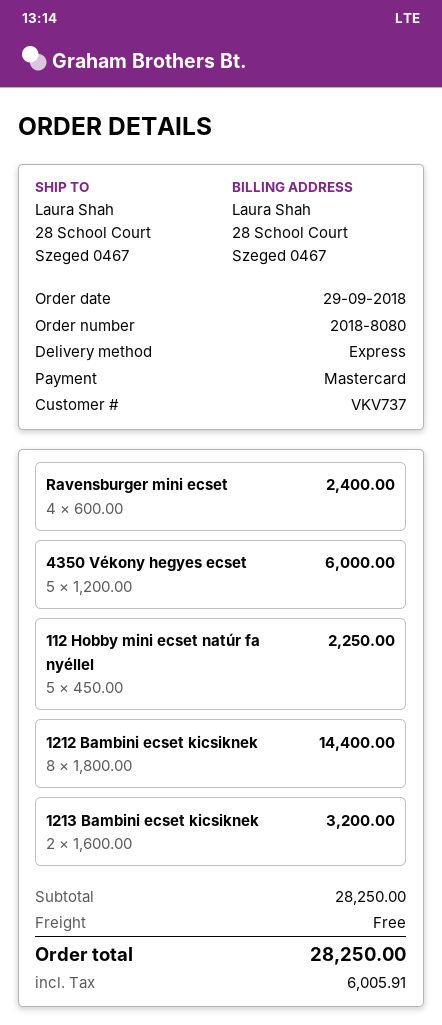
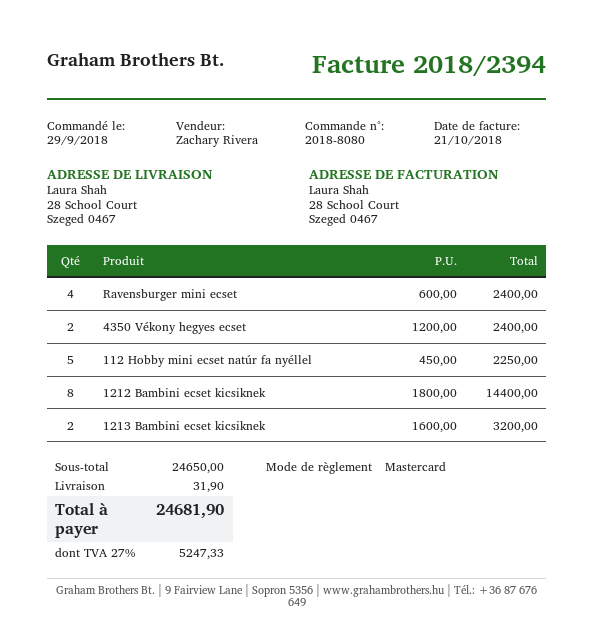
4350 Vékony hegyes ecset: 5 x 1200.00 = 6000.00 -> 2 x 1200.00 = 2400.00
subtotal: 28250.00 -> 24650.00
shipping: 0.00 -> 31.90
tax: 6005.91 -> 5247.33
total: 28250.00 -> 24681.90

